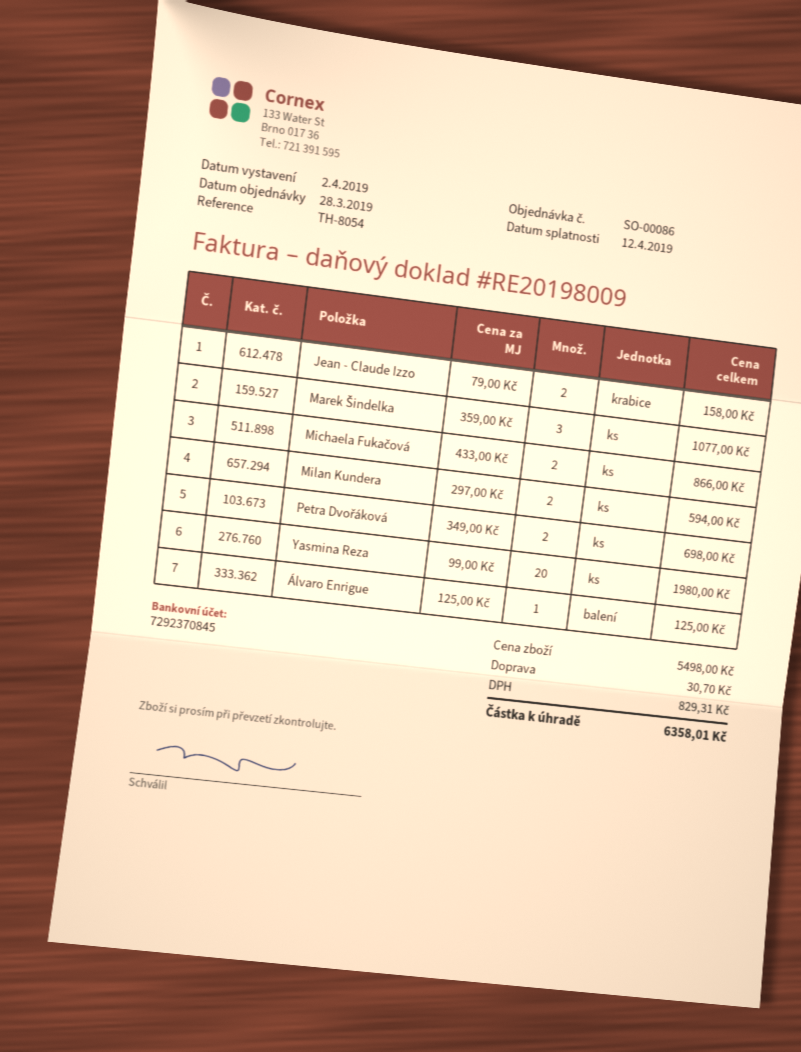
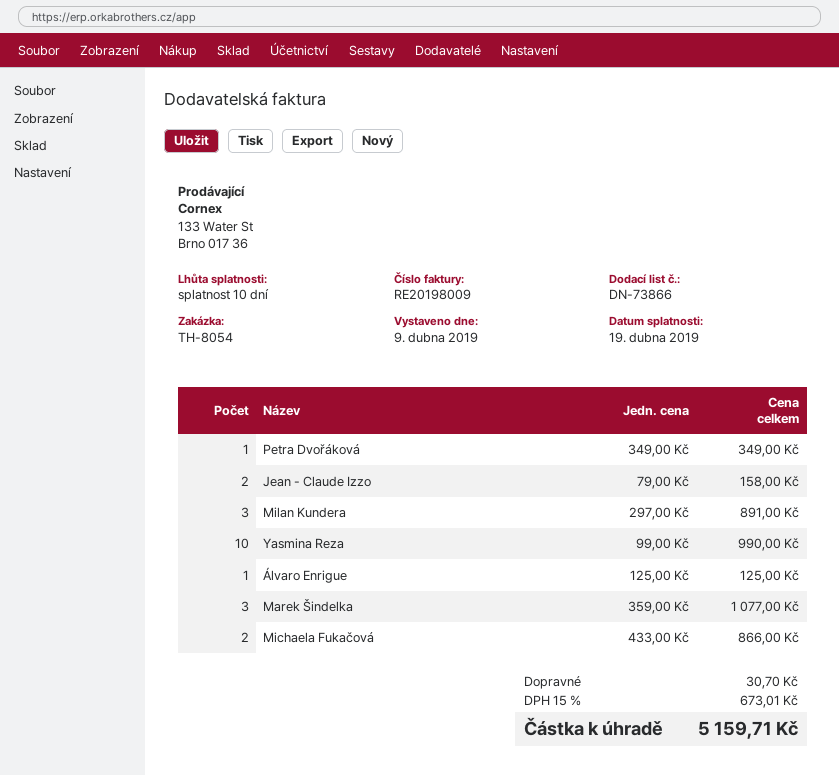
invoice date: 2019-04-02 -> 2019-04-09
due date: 2019-04-12 -> 2019-04-19
Milan Kundera: 2 x 297.00 = 594.00 -> 3 x 297.00 = 891.00
Petra Dvořáková: 2 x 349.00 = 698.00 -> 1 x 349.00 = 349.00
Yasmina Reza: 20 x 99.00 = 1980.00 -> 10 x 99.00 = 990.00
tax: 829.31 -> 673.01
total: 6358.01 -> 5159.71

